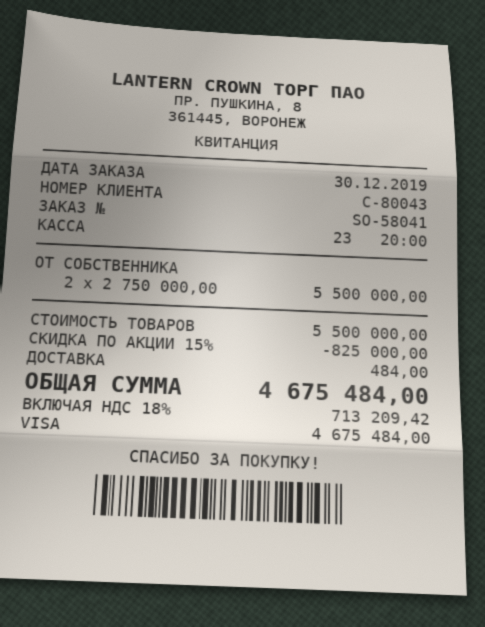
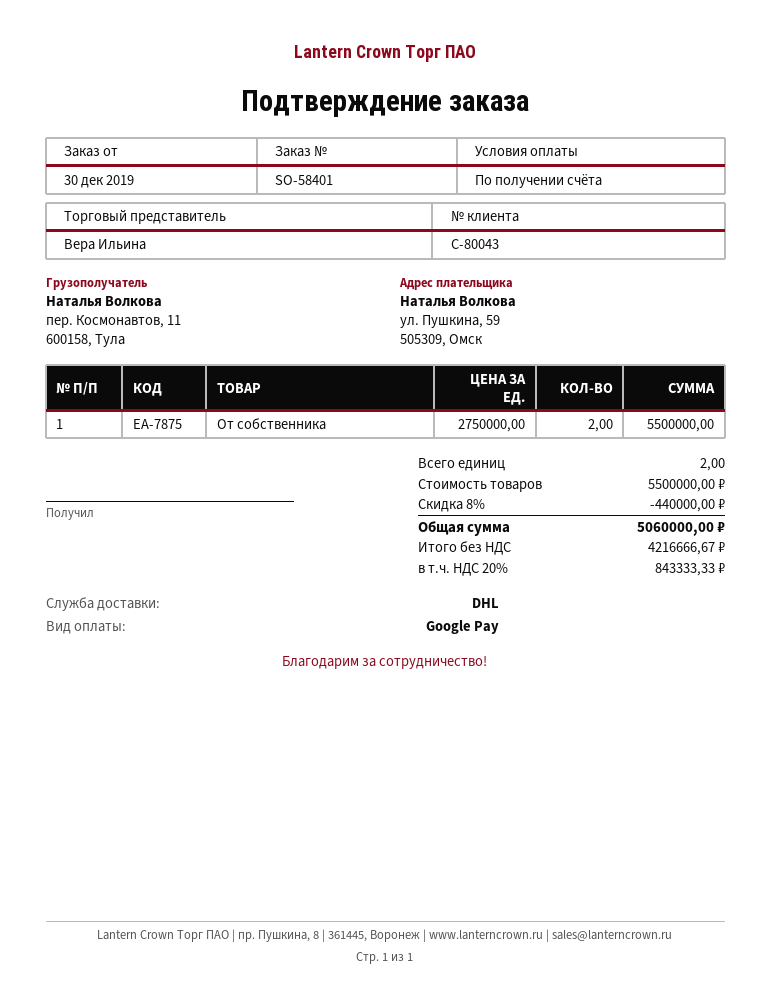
order number: SO-58041 -> SO-58401
payment method: Visa -> Google Pay
discount: 15% = 825000.00 -> 8% = 440000.00
shipping: 484.00 -> none
tax: 18% = 713209.42 -> 20% = 843333.33
total: 4675484.00 -> 5060000.00

